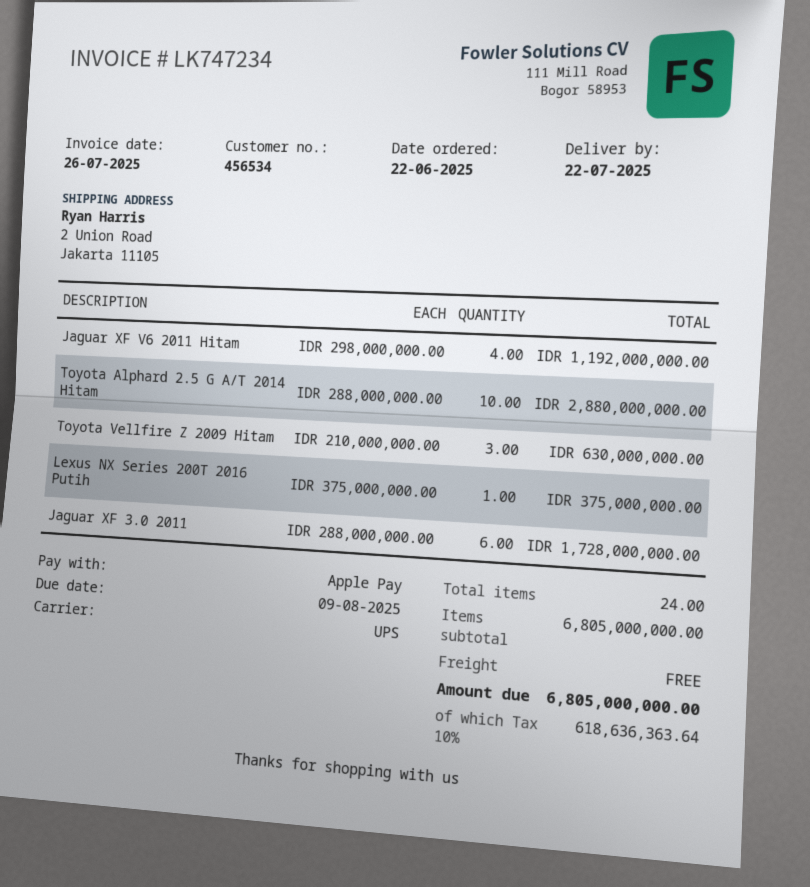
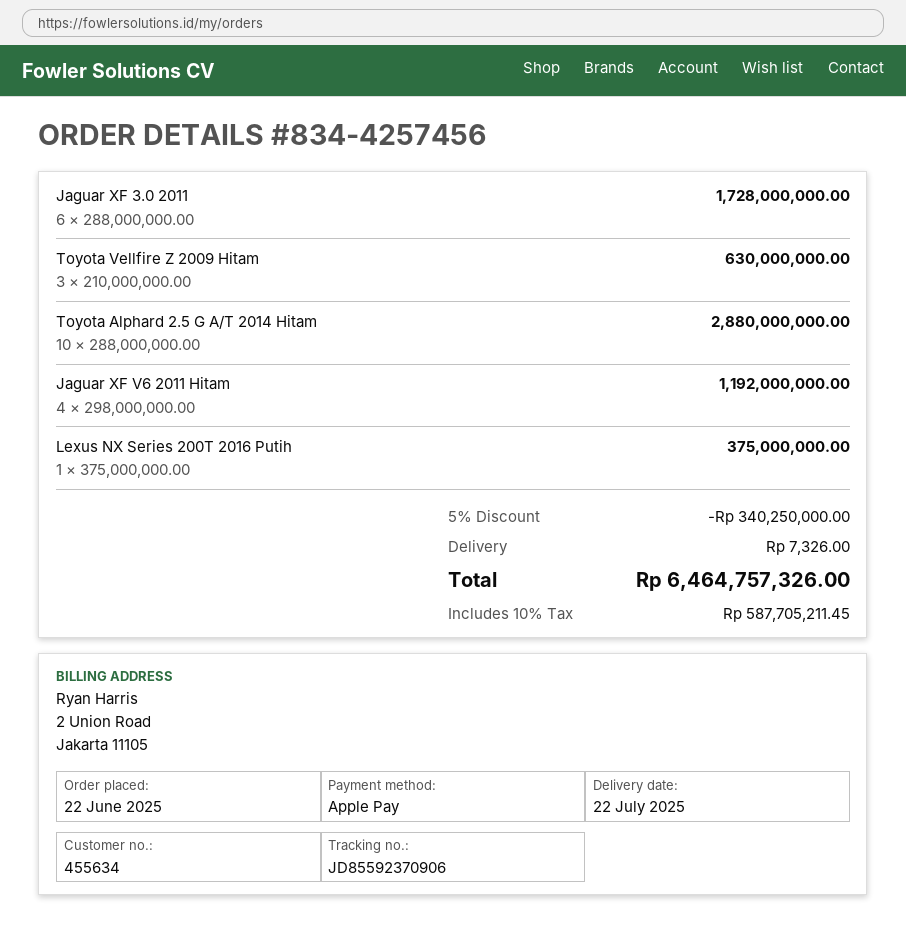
customer number: 456534 -> 455634
discount: none -> 5% = 340250000.00
shipping: 0.00 -> 7326.00
tax: 10% = 618636363.64 -> 10% = 587705211.45
total: 6805000000.00 -> 6464757326.00

